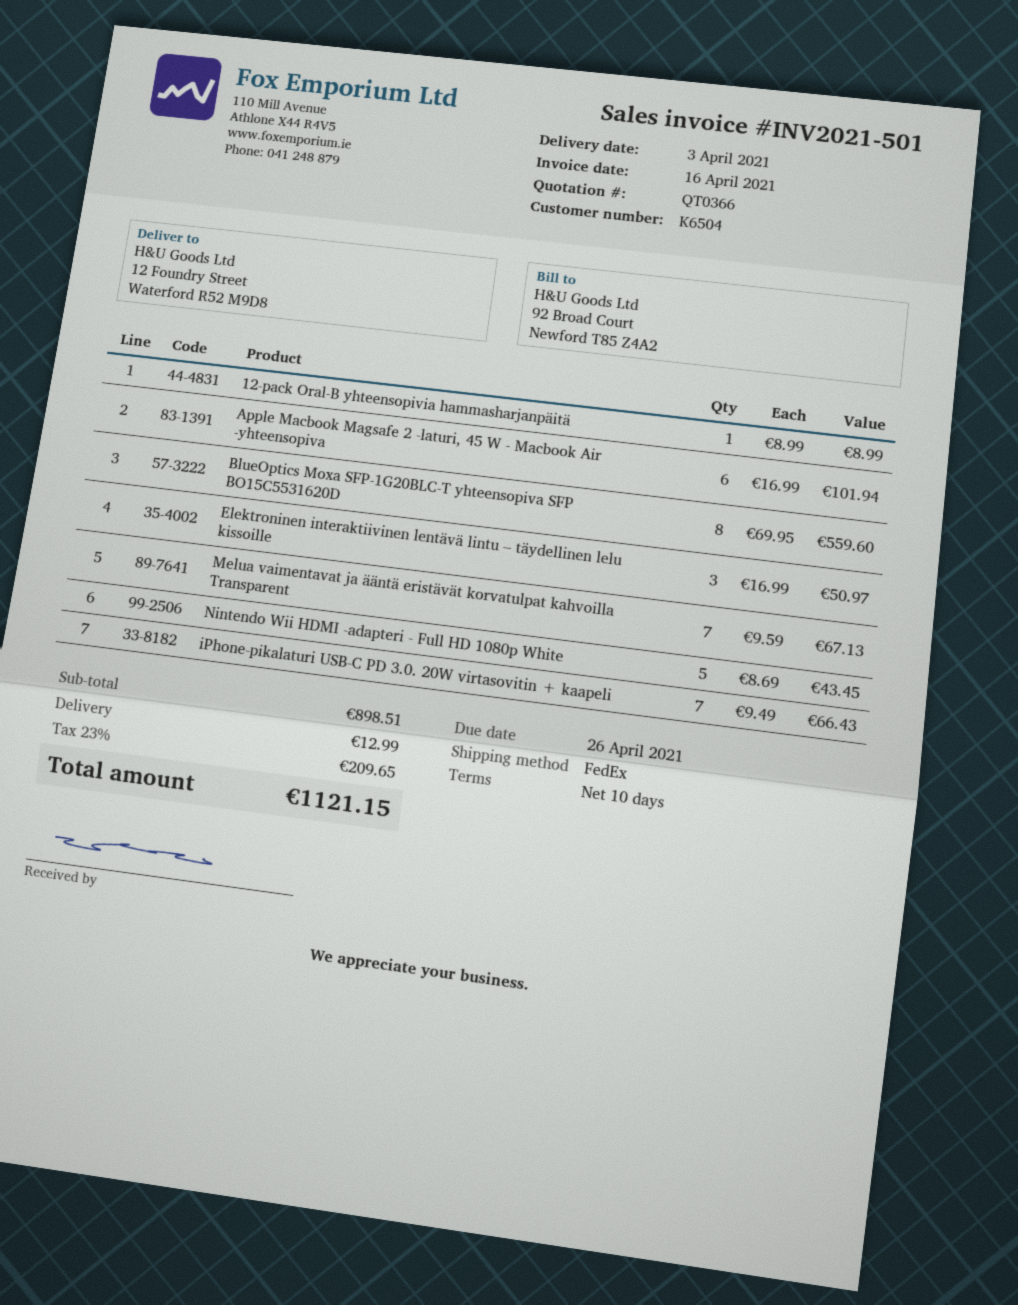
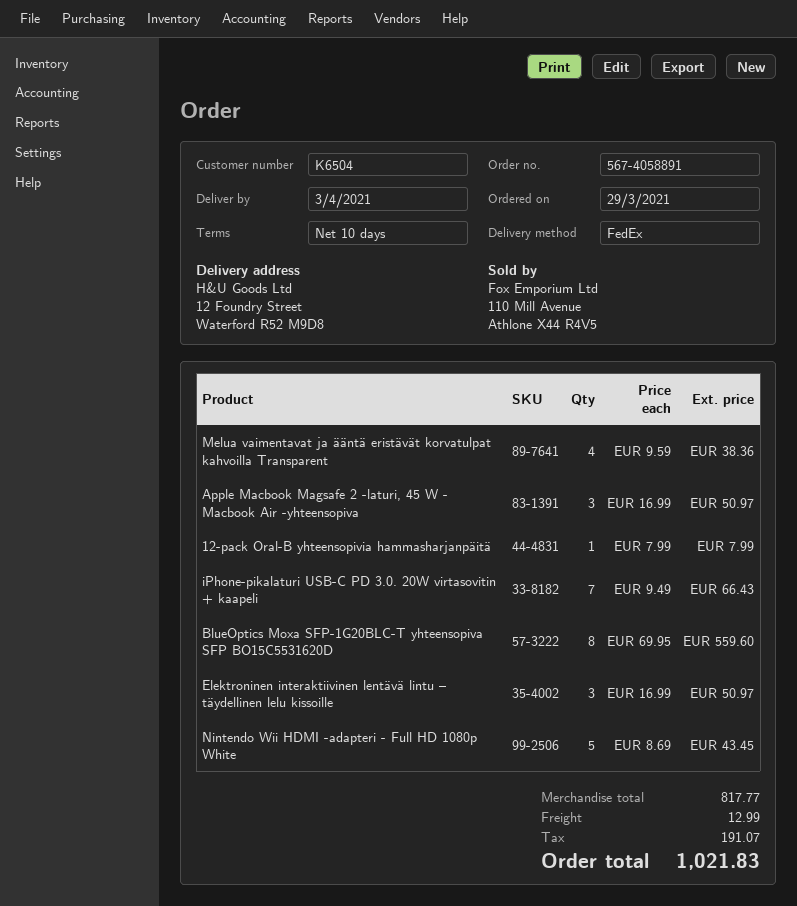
12-pack Oral-B yhteensopivia hammasharjanpäitä: 1 x 8.99 = 8.99 -> 1 x 7.99 = 7.99
Apple Macbook Magsafe 2 -laturi, 45 W - Macbook Air -yhteensopiva: 6 x 16.99 = 101.94 -> 3 x 16.99 = 50.97
Melua vaimentavat ja ääntä eristävät korvatulpat kahvoilla Transparent: 7 x 9.59 = 67.13 -> 4 x 9.59 = 38.36
subtotal: 898.51 -> 817.77
tax: 209.65 -> 191.07
total: 1121.15 -> 1021.83

